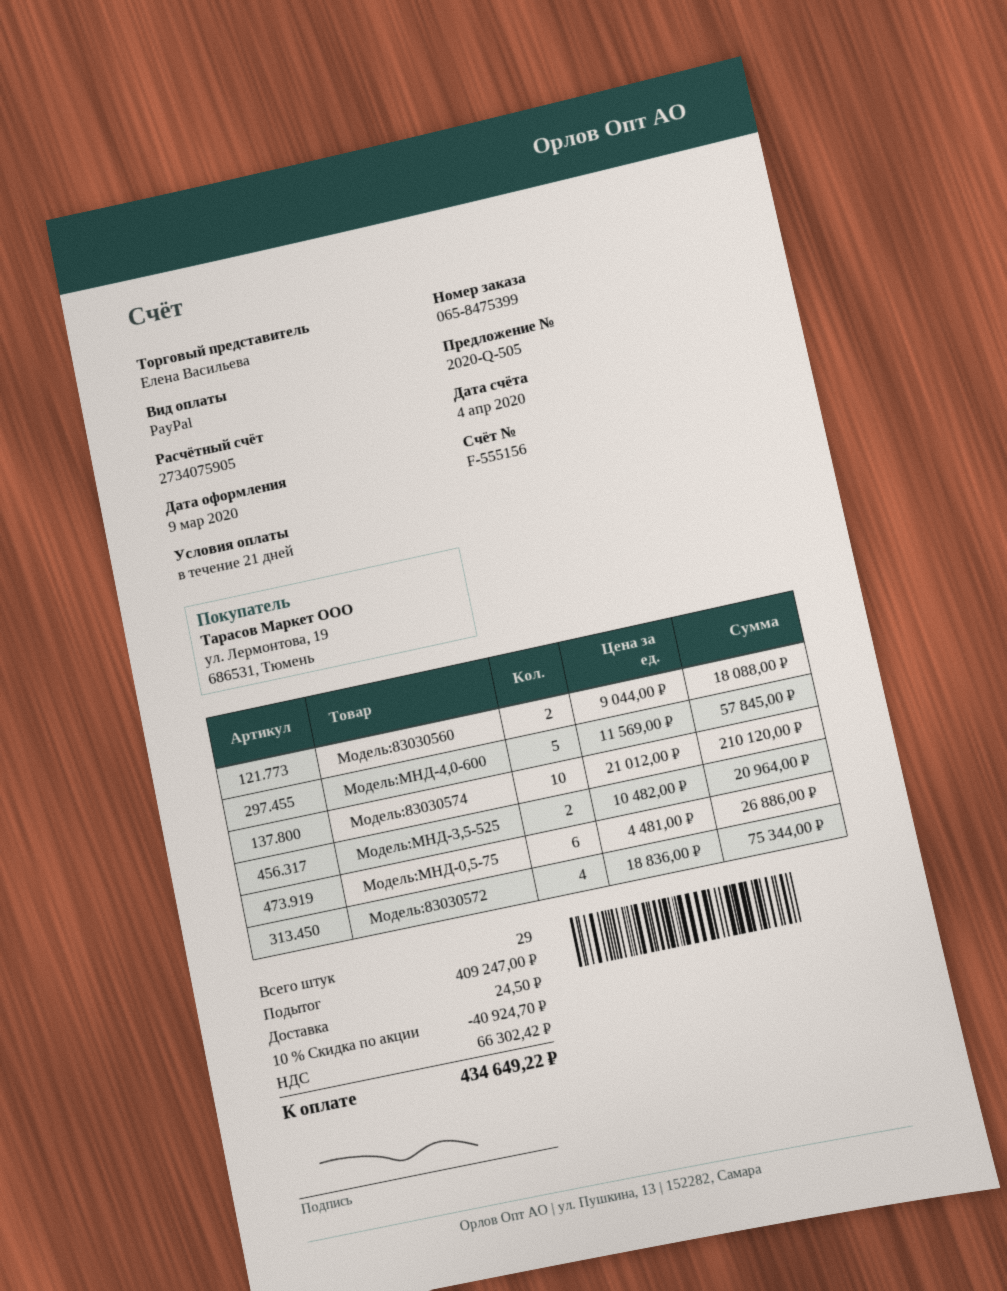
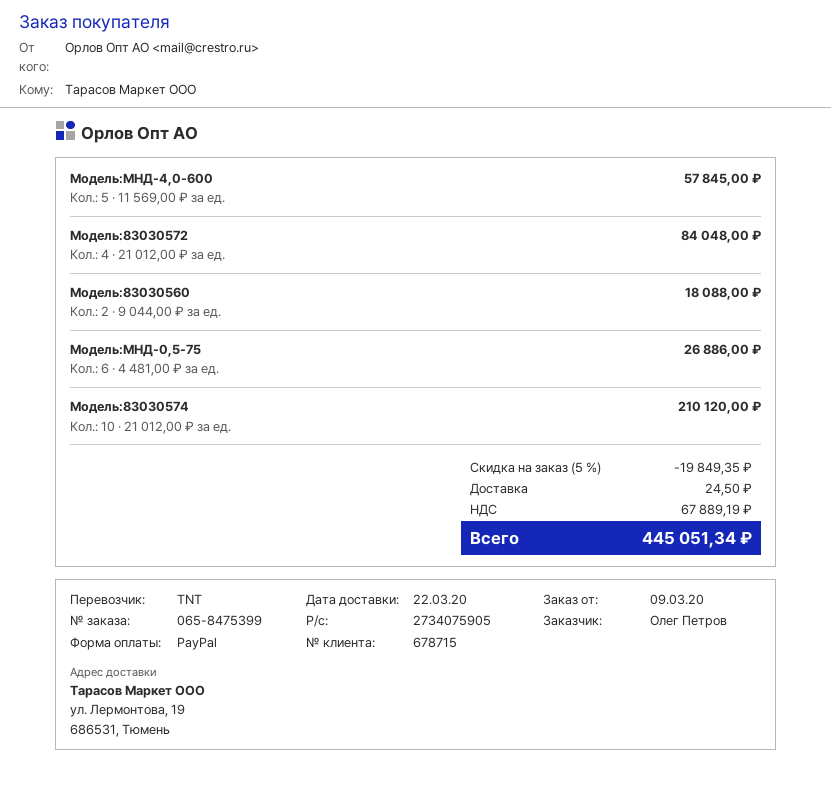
Модель:МНД-3,5-525: 2 x 10482.00 = 20964.00 -> none
Модель:83030572: 4 x 18836.00 = 75344.00 -> 4 x 21012.00 = 84048.00
discount: 10% = 40924.70 -> 5% = 19849.35
tax: 66302.42 -> 67889.19
total: 434649.22 -> 445051.34

